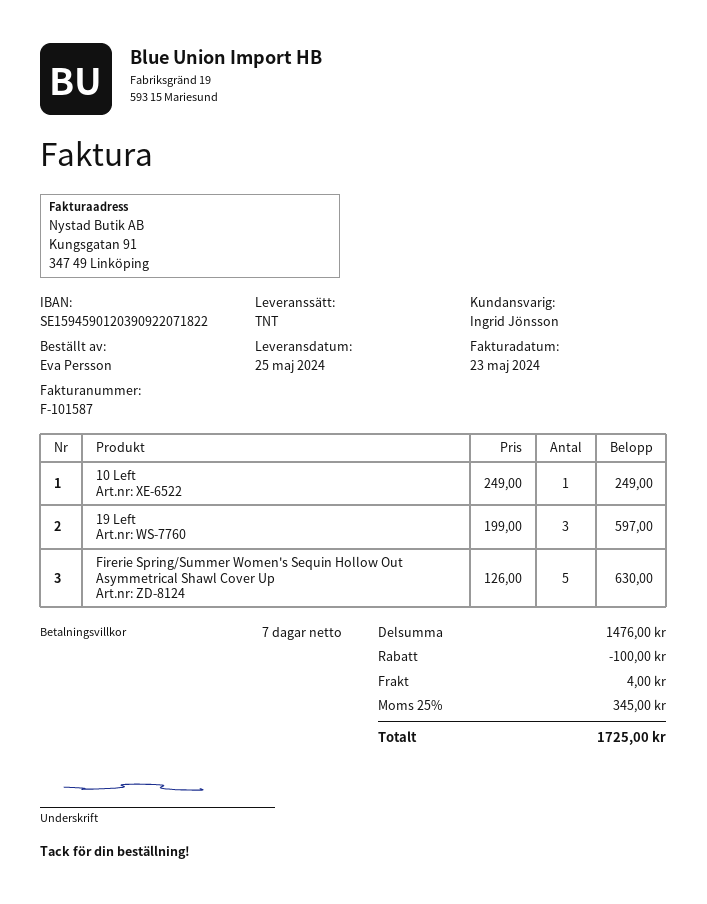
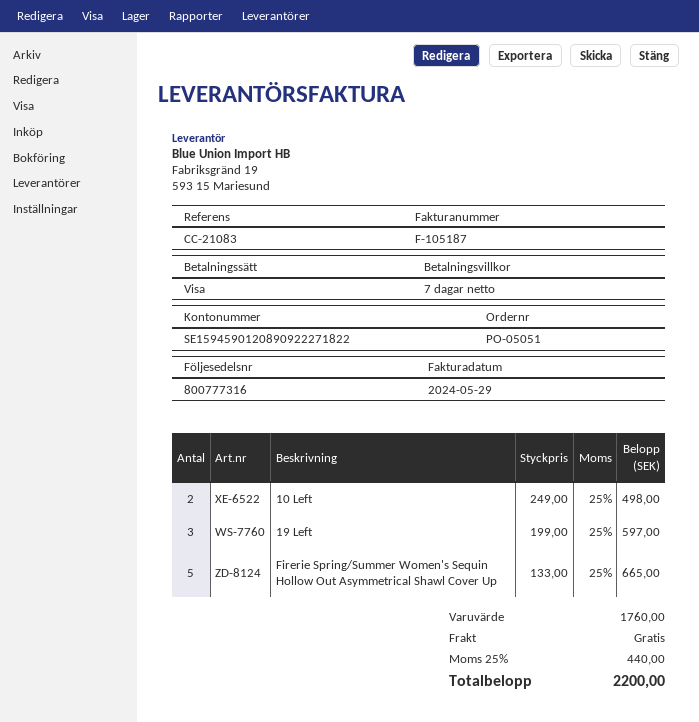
invoice number: F-101587 -> F-105187
invoice date: 2024-05-23 -> 2024-05-29
bank account: SE1594590120390922071822 -> SE1594590120890922271822
10 Left: 1 x 249.00 = 249.00 -> 2 x 249.00 = 498.00
Firerie Spring/Summer Women's Sequin Hollow Out Asymmetrical Shawl Cover Up: 5 x 126.00 = 630.00 -> 5 x 133.00 = 665.00
subtotal: 1476.00 -> 1760.00
discount: 100.00 -> none
shipping: 4.00 -> 0.00
tax: 25% = 345.00 -> 25% = 440.00
total: 1725.00 -> 2200.00

